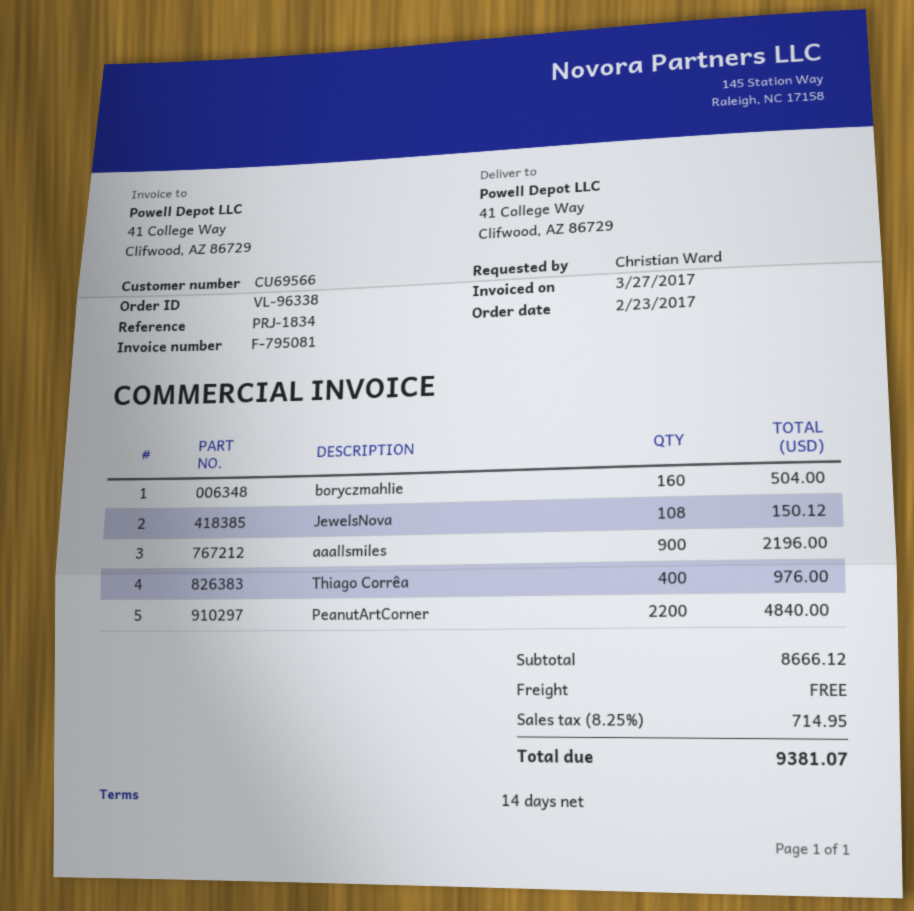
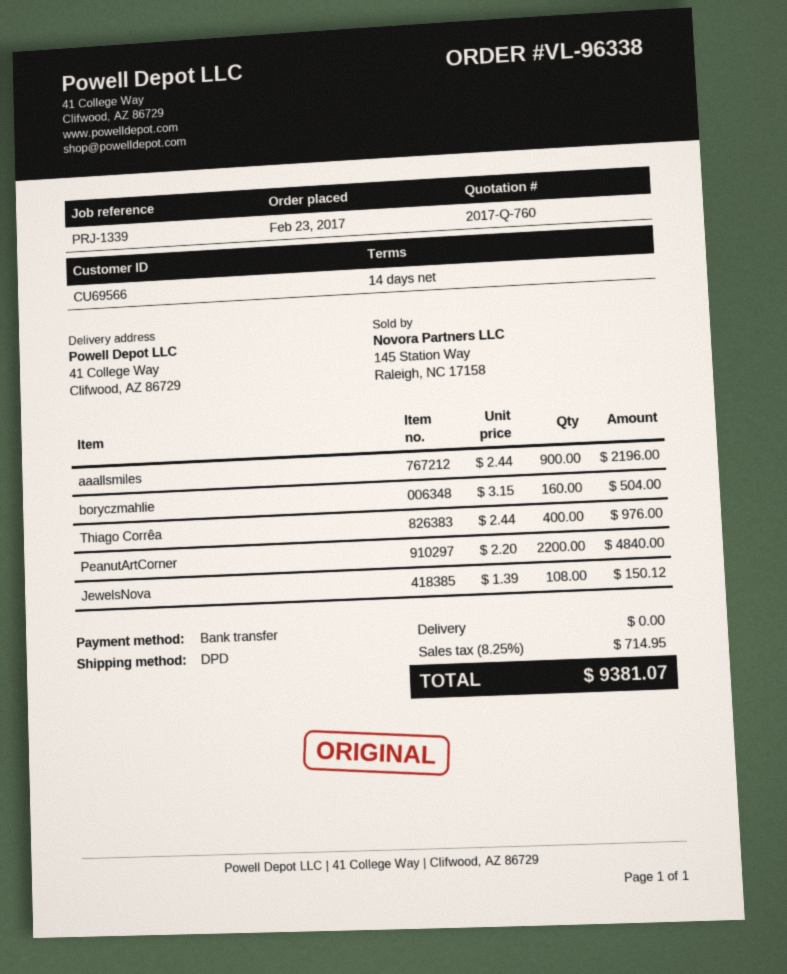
reference: PRJ-1834 -> PRJ-1339

